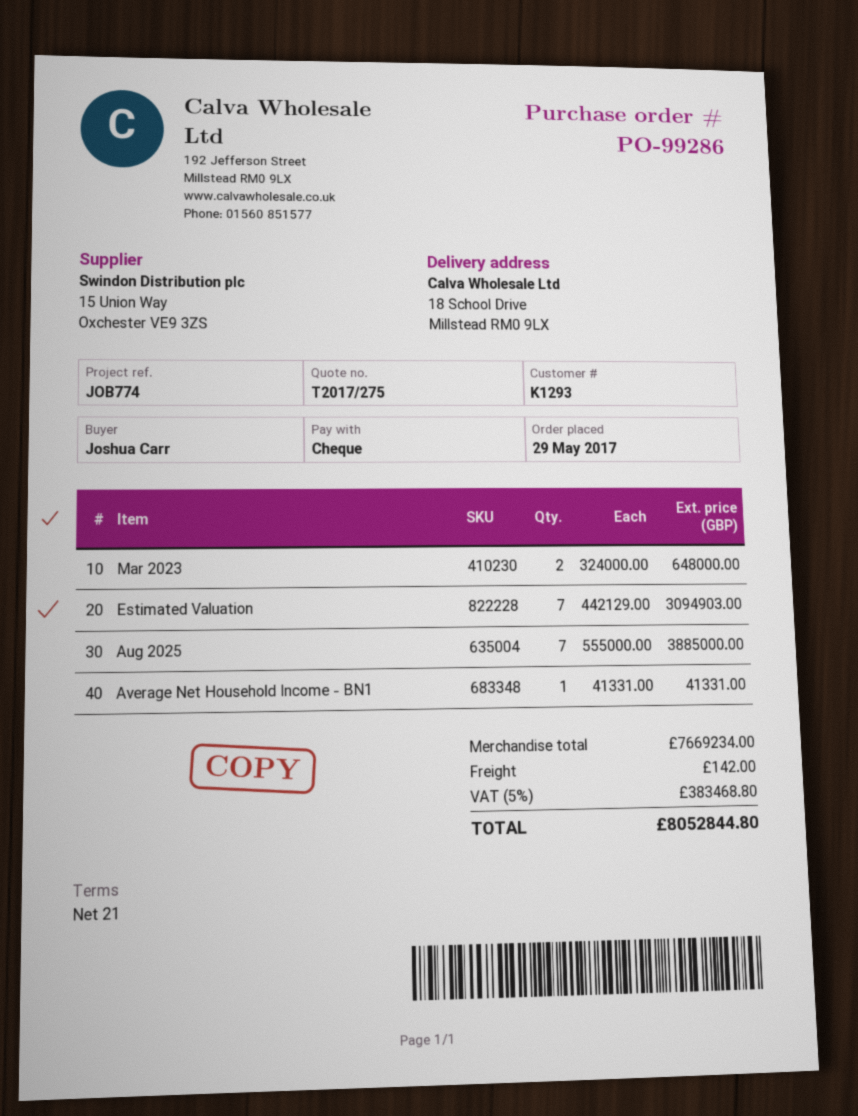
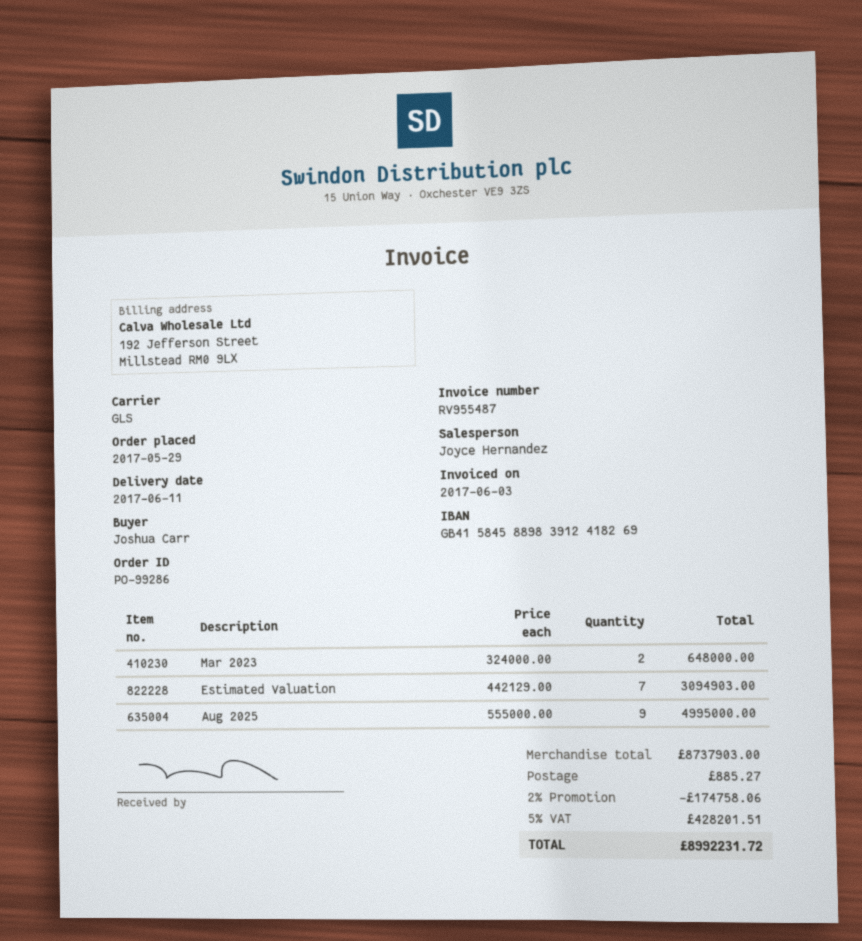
Aug 2025: 7 x 555000.00 = 3885000.00 -> 9 x 555000.00 = 4995000.00
Average Net Household Income - BN1: 1 x 41331.00 = 41331.00 -> none
subtotal: 7669234.00 -> 8737903.00
discount: none -> 2% = 174758.06
shipping: 142.00 -> 885.27
tax: 5% = 383468.80 -> 5% = 428201.51
total: 8052844.80 -> 8992231.72

